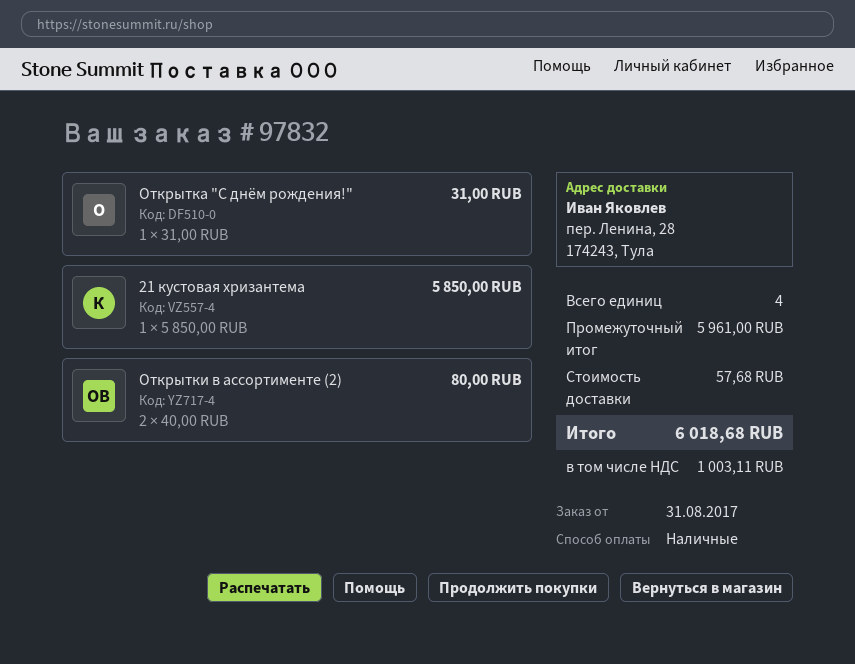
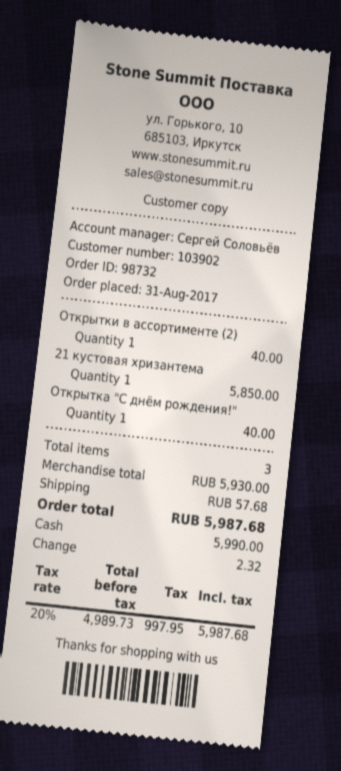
order number: 97832 -> 98732
Открытка "С днём рождения!": 1 for 31.00 -> 1 for 40.00
Открытки в ассортименте (2): 2 for 80.00 -> 1 for 40.00
total quantity: 4 -> 3
subtotal: 5961.00 -> 5930.00
tax: 1003.11 -> 997.95
total: 6018.68 -> 5987.68

